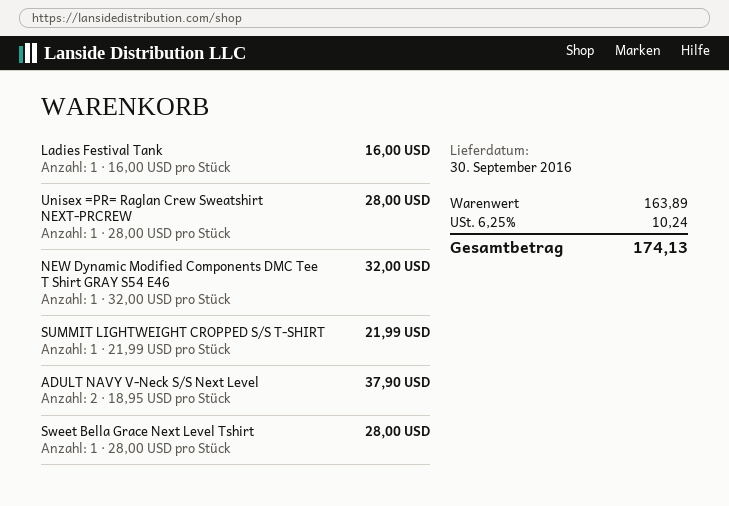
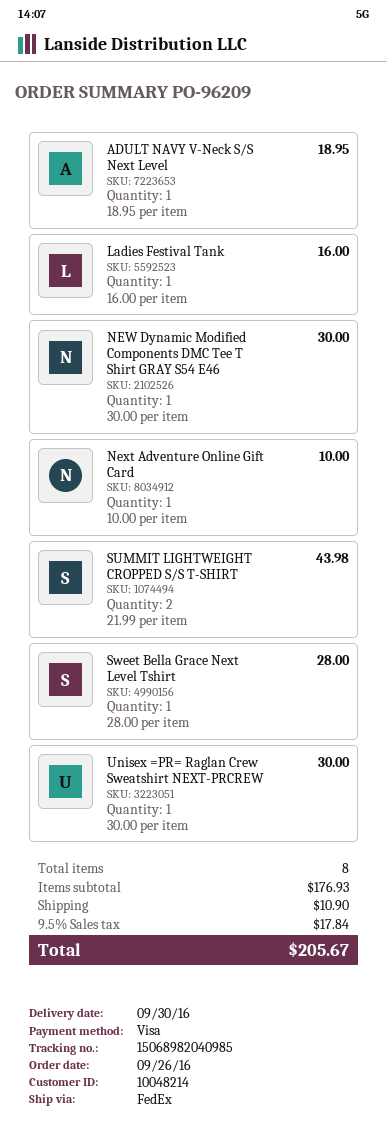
Unisex =PR= Raglan Crew Sweatshirt NEXT-PRCREW: 1 x 28.00 = 28.00 -> 1 x 30.00 = 30.00
NEW Dynamic Modified Components DMC Tee T Shirt GRAY S54 E46: 1 x 32.00 = 32.00 -> 1 x 30.00 = 30.00
SUMMIT LIGHTWEIGHT CROPPED S/S T-SHIRT: 1 x 21.99 = 21.99 -> 2 x 21.99 = 43.98
ADULT NAVY V-Neck S/S Next Level: 2 x 18.95 = 37.90 -> 1 x 18.95 = 18.95
Next Adventure Online Gift Card: none -> 1 x 10.00 = 10.00
subtotal: 163.89 -> 176.93
shipping: none -> 10.90
tax: 6.25% = 10.24 -> 9.5% = 17.84
total: 174.13 -> 205.67

